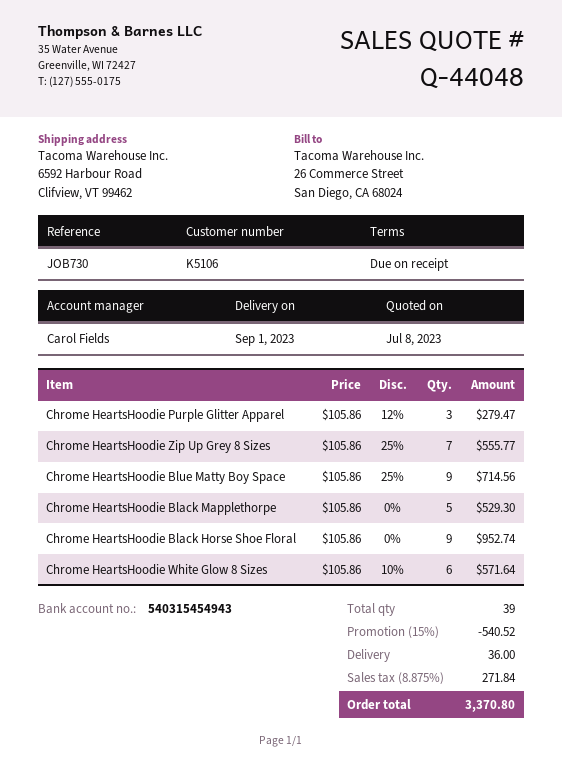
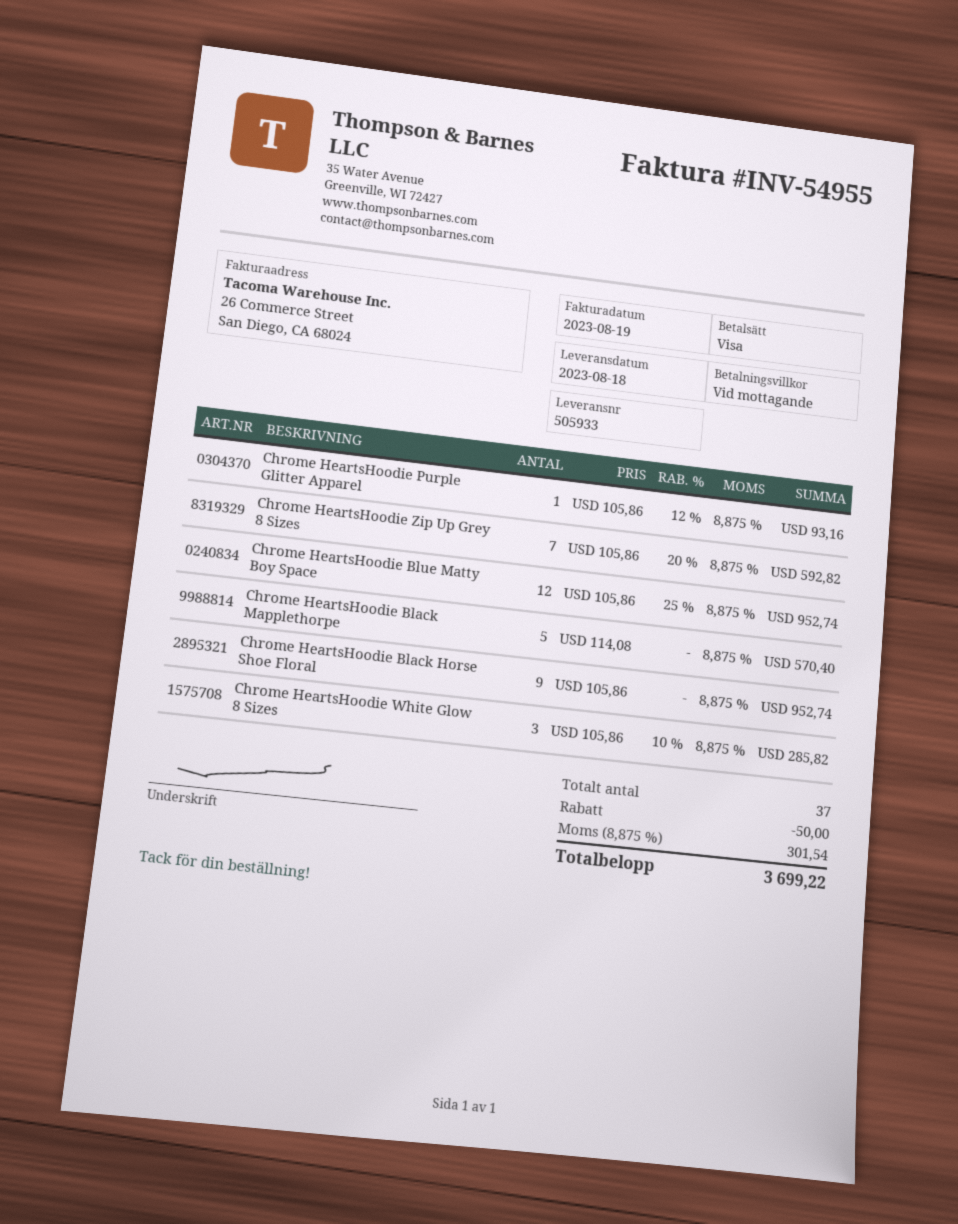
delivery date: 2023-09-01 -> 2023-08-18
Chrome HeartsHoodie Purple Glitter Apparel: 3 x 105.86 - 12% = 279.47 -> 1 x 105.86 - 12% = 93.16
Chrome HeartsHoodie Zip Up Grey 8 Sizes: 7 x 105.86 - 25% = 555.77 -> 7 x 105.86 - 20% = 592.82
Chrome HeartsHoodie Blue Matty Boy Space: 9 x 105.86 - 25% = 714.56 -> 12 x 105.86 - 25% = 952.74
Chrome HeartsHoodie Black Mapplethorpe: 5 x 105.86 = 529.30 -> 5 x 114.08 = 570.40
Chrome HeartsHoodie White Glow 8 Sizes: 6 x 105.86 - 10% = 571.64 -> 3 x 105.86 - 10% = 285.82
total quantity: 39 -> 37
discount: 540.52 -> 50.00
shipping: 36.00 -> none
tax: 8.875% = 271.84 -> 8.875% = 301.54
total: 3370.80 -> 3699.22

